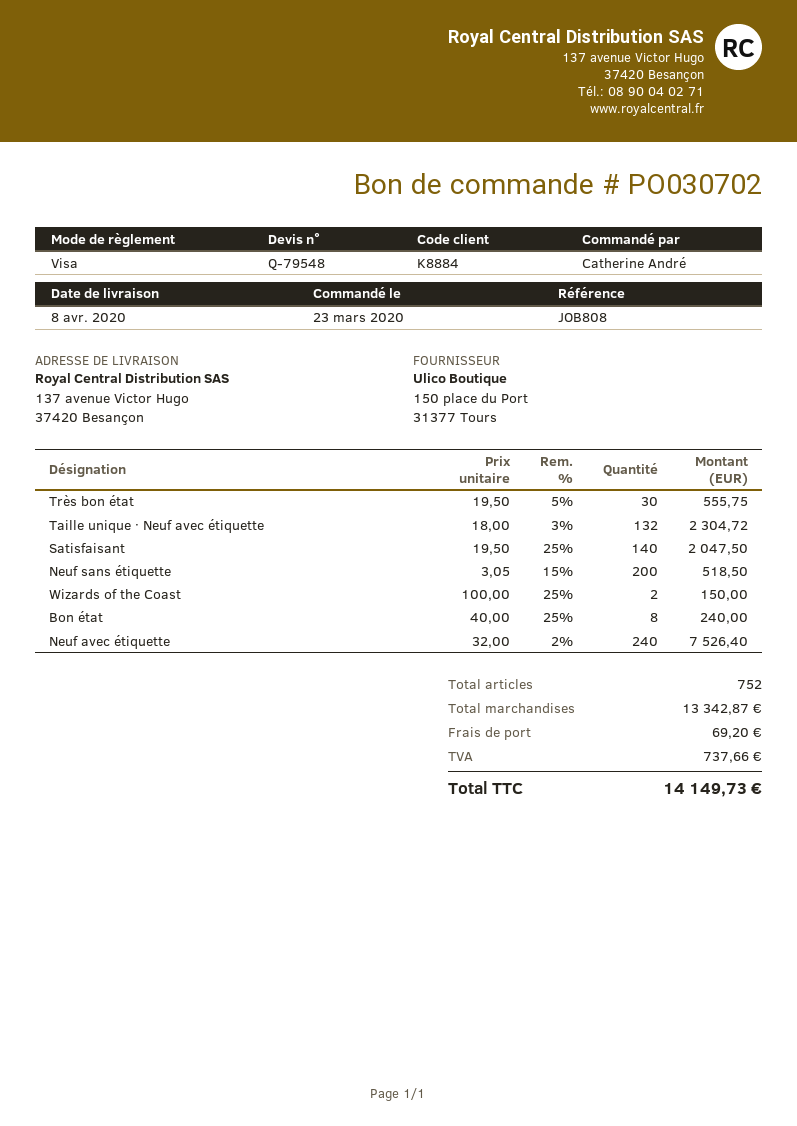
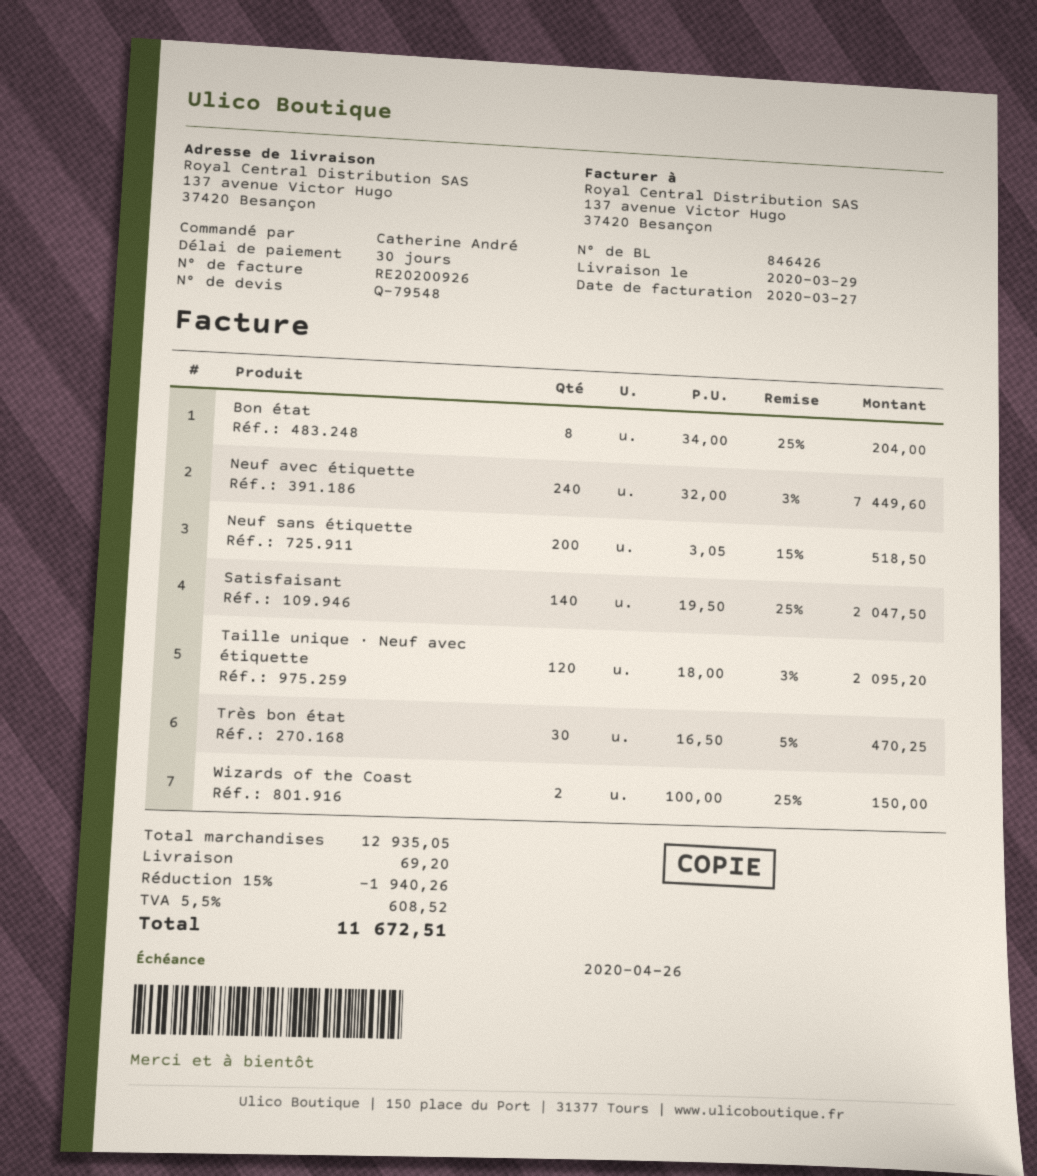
delivery date: 2020-04-08 -> 2020-03-29
Très bon état: 30 x 19.50 - 5% = 555.75 -> 30 x 16.50 - 5% = 470.25
Taille unique · Neuf avec étiquette: 132 x 18.00 - 3% = 2304.72 -> 120 x 18.00 - 3% = 2095.20
Bon état: 8 x 40.00 - 25% = 240.00 -> 8 x 34.00 - 25% = 204.00
Neuf avec étiquette: 240 x 32.00 - 2% = 7526.40 -> 240 x 32.00 - 3% = 7449.60
subtotal: 13342.87 -> 12935.05
discount: none -> 15% = 1940.26
tax: 737.66 -> 608.52
total: 14149.73 -> 11672.51

